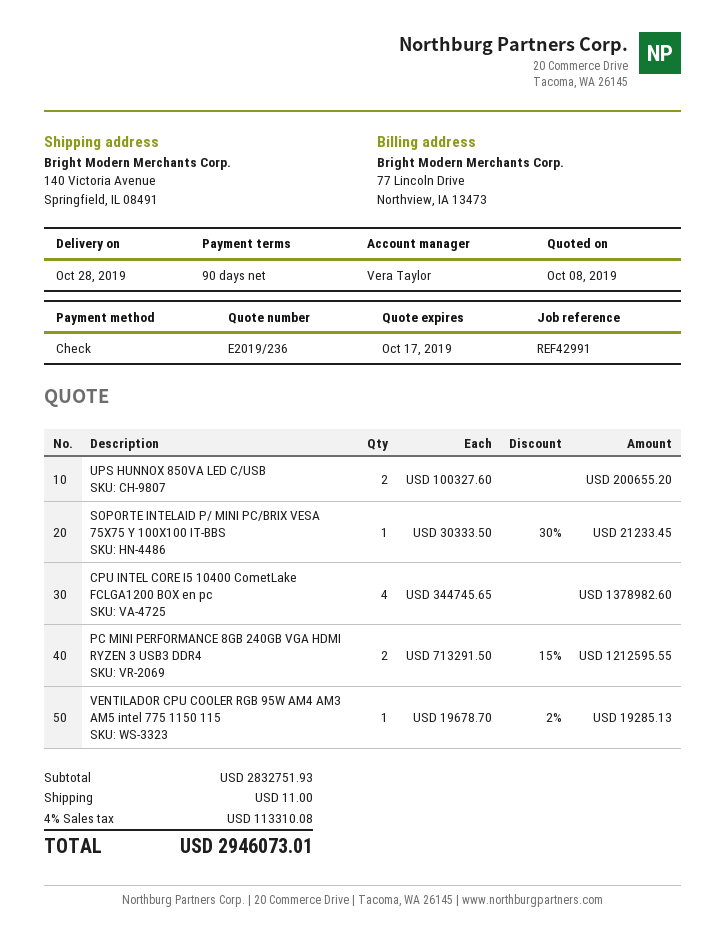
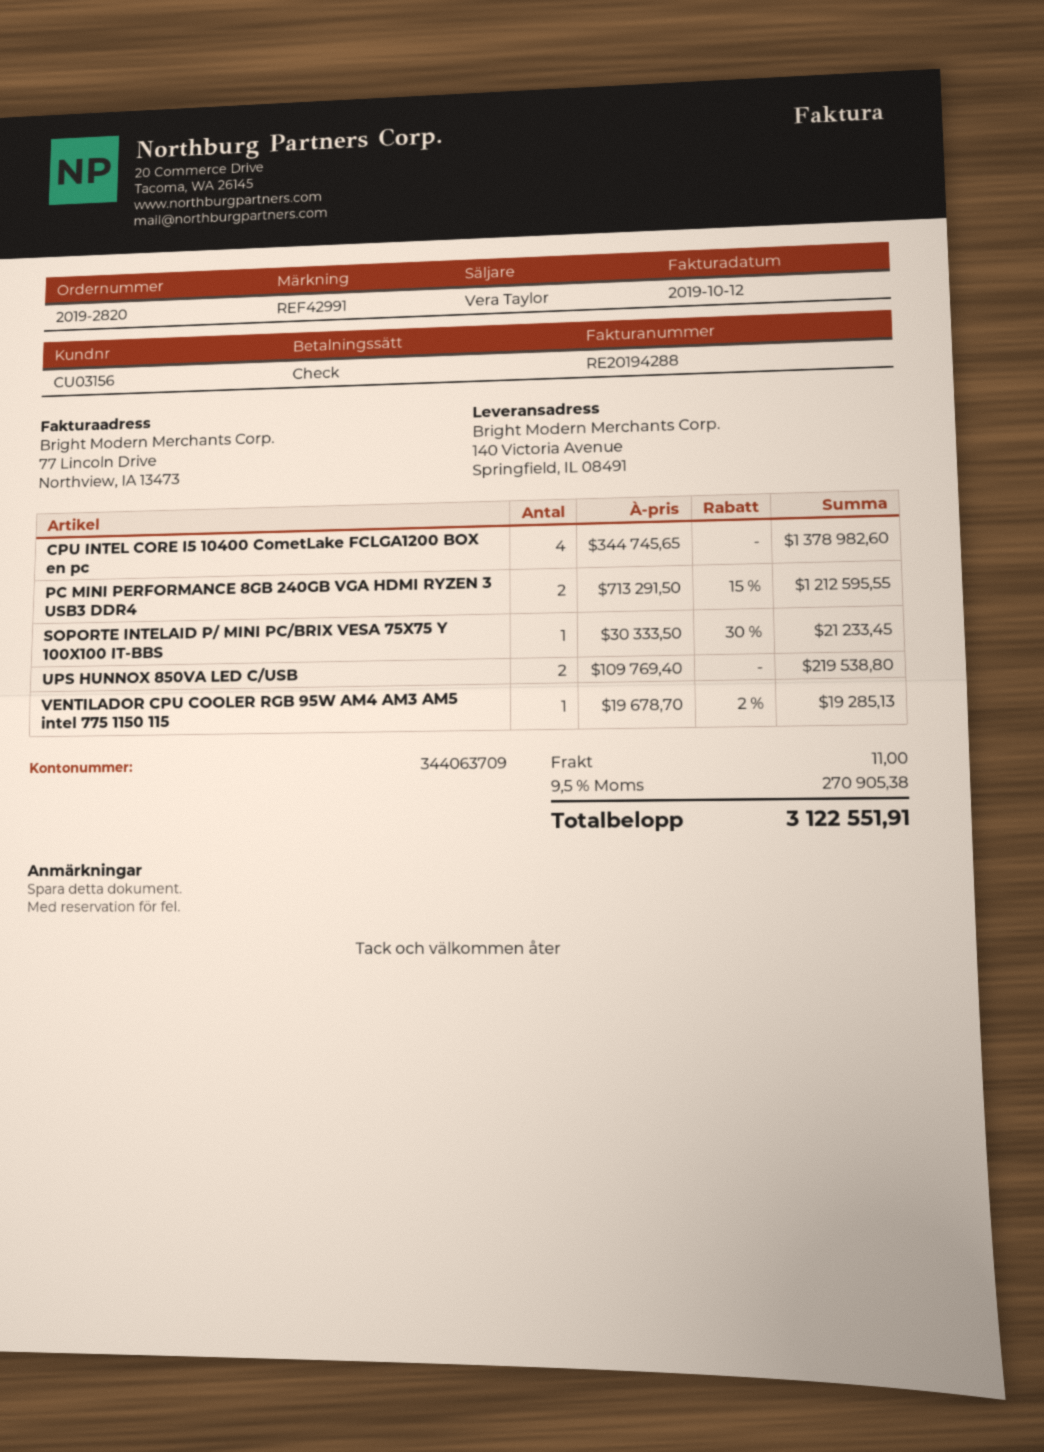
UPS HUNNOX 850VA LED C/USB: 2 x 100327.60 = 200655.20 -> 2 x 109769.40 = 219538.80
tax: 4% = 113310.08 -> 9.5% = 270905.38
total: 2946073.01 -> 3122551.91

